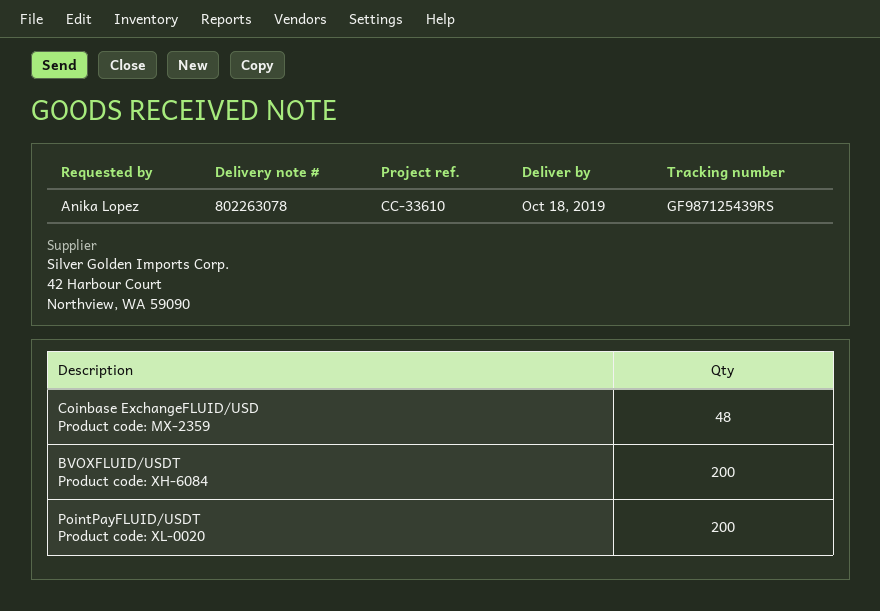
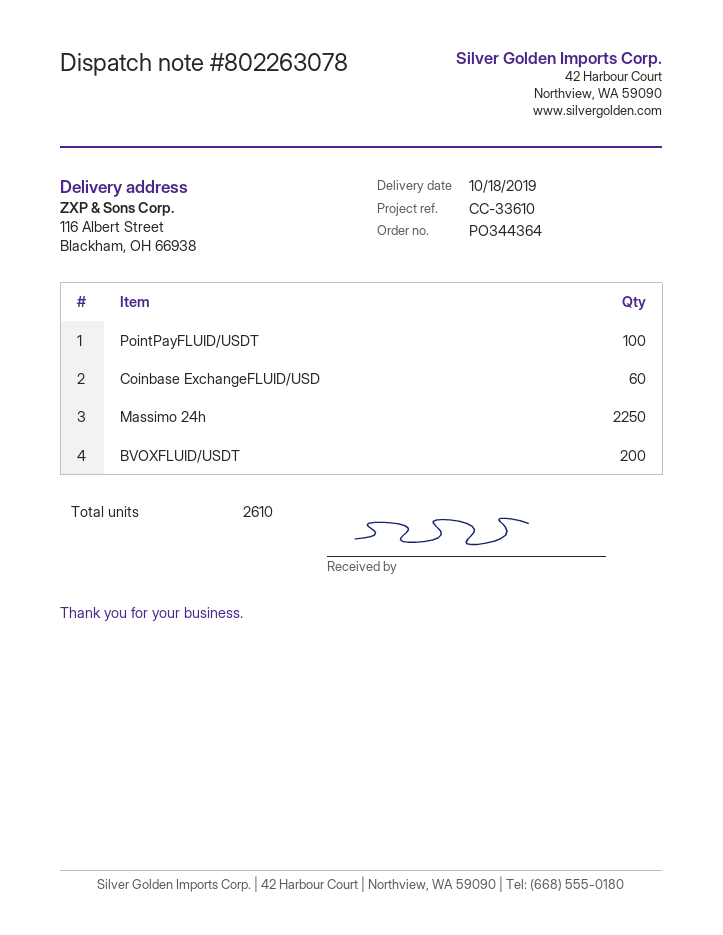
Coinbase ExchangeFLUID/USD: 48 -> 60
PointPayFLUID/USDT: 200 -> 100
Massimo 24h: none -> 2250

